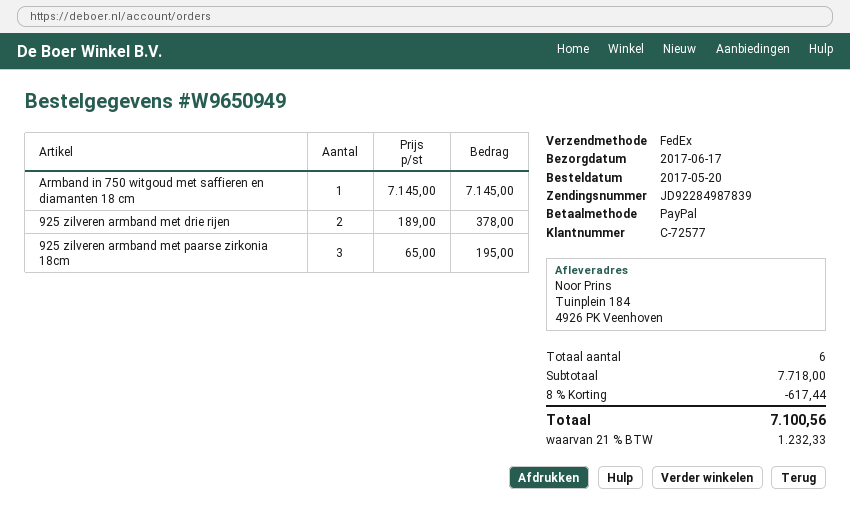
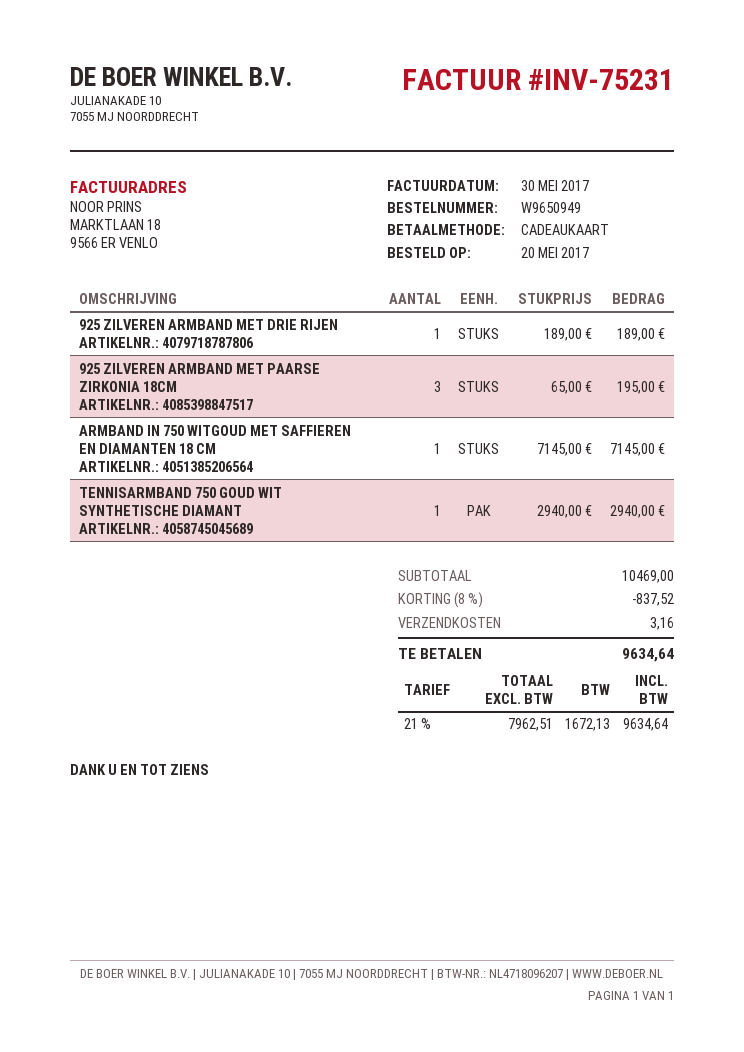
payment method: PayPal -> gift card
925 zilveren armband met drie rijen: 2 x 189.00 = 378.00 -> 1 x 189.00 = 189.00
TENNISARMBAND 750 GOUD WIT SYNTHETISCHE DIAMANT: none -> 1 x 2940.00 = 2940.00
subtotal: 7718.00 -> 10469.00
discount: 8% = 617.44 -> 8% = 837.52
shipping: none -> 3.16
tax: 21% = 1232.33 -> 21% = 1672.13
total: 7100.56 -> 9634.64

